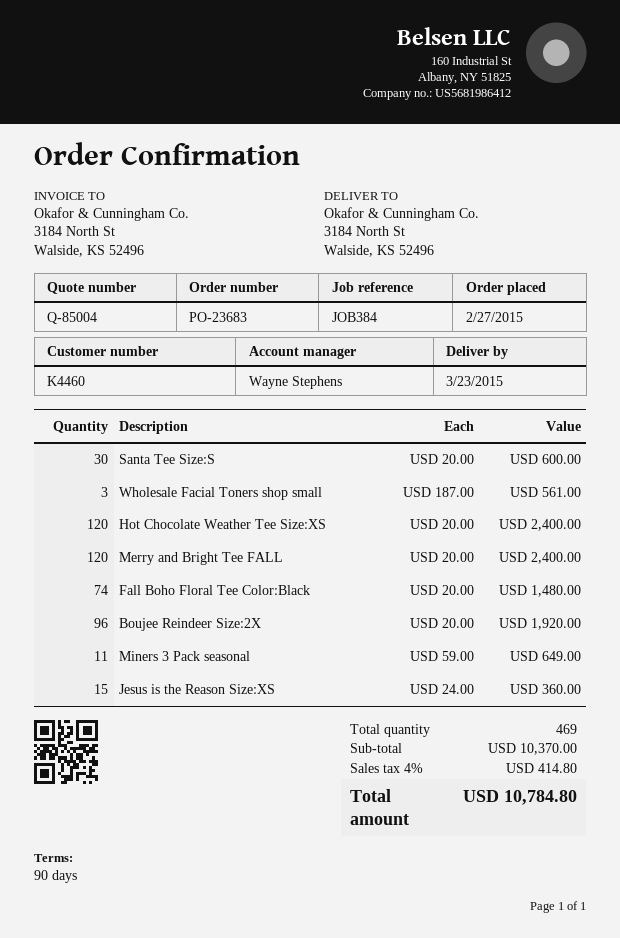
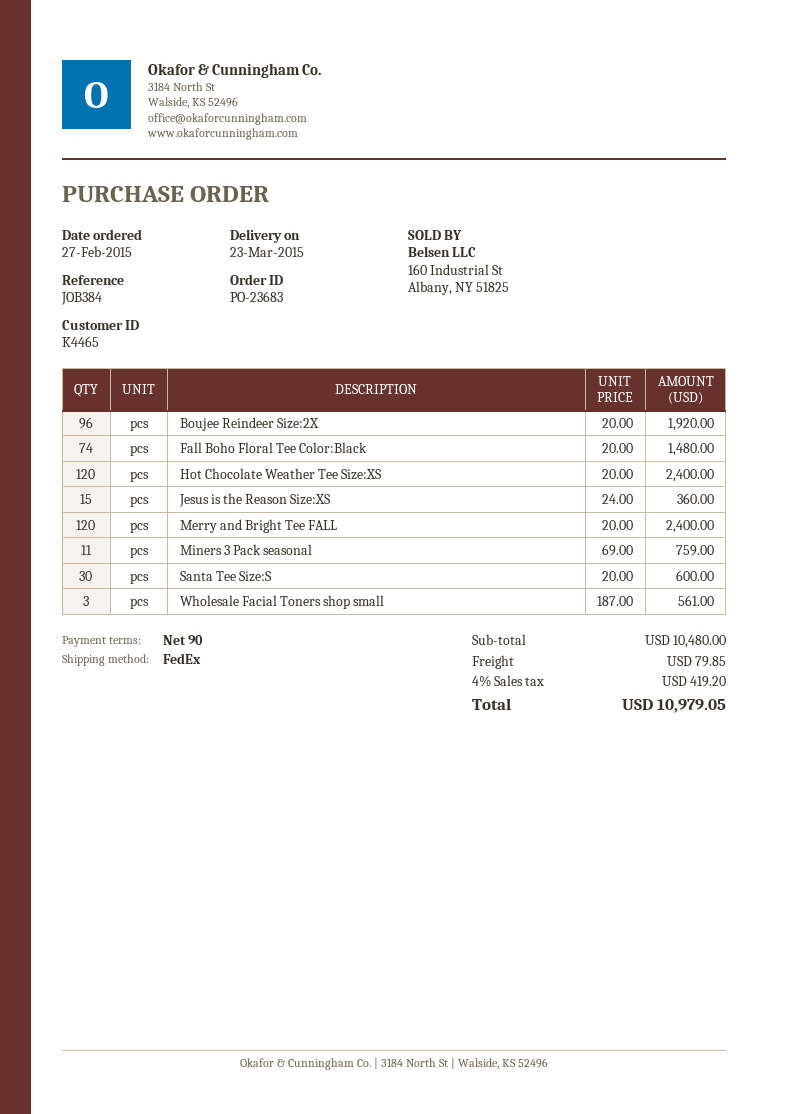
customer number: K4460 -> K4465
Miners 3 Pack seasonal: 11 x 59.00 = 649.00 -> 11 x 69.00 = 759.00
subtotal: 10370.00 -> 10480.00
shipping: none -> 79.85
tax: 4% = 414.80 -> 4% = 419.20
total: 10784.80 -> 10979.05

